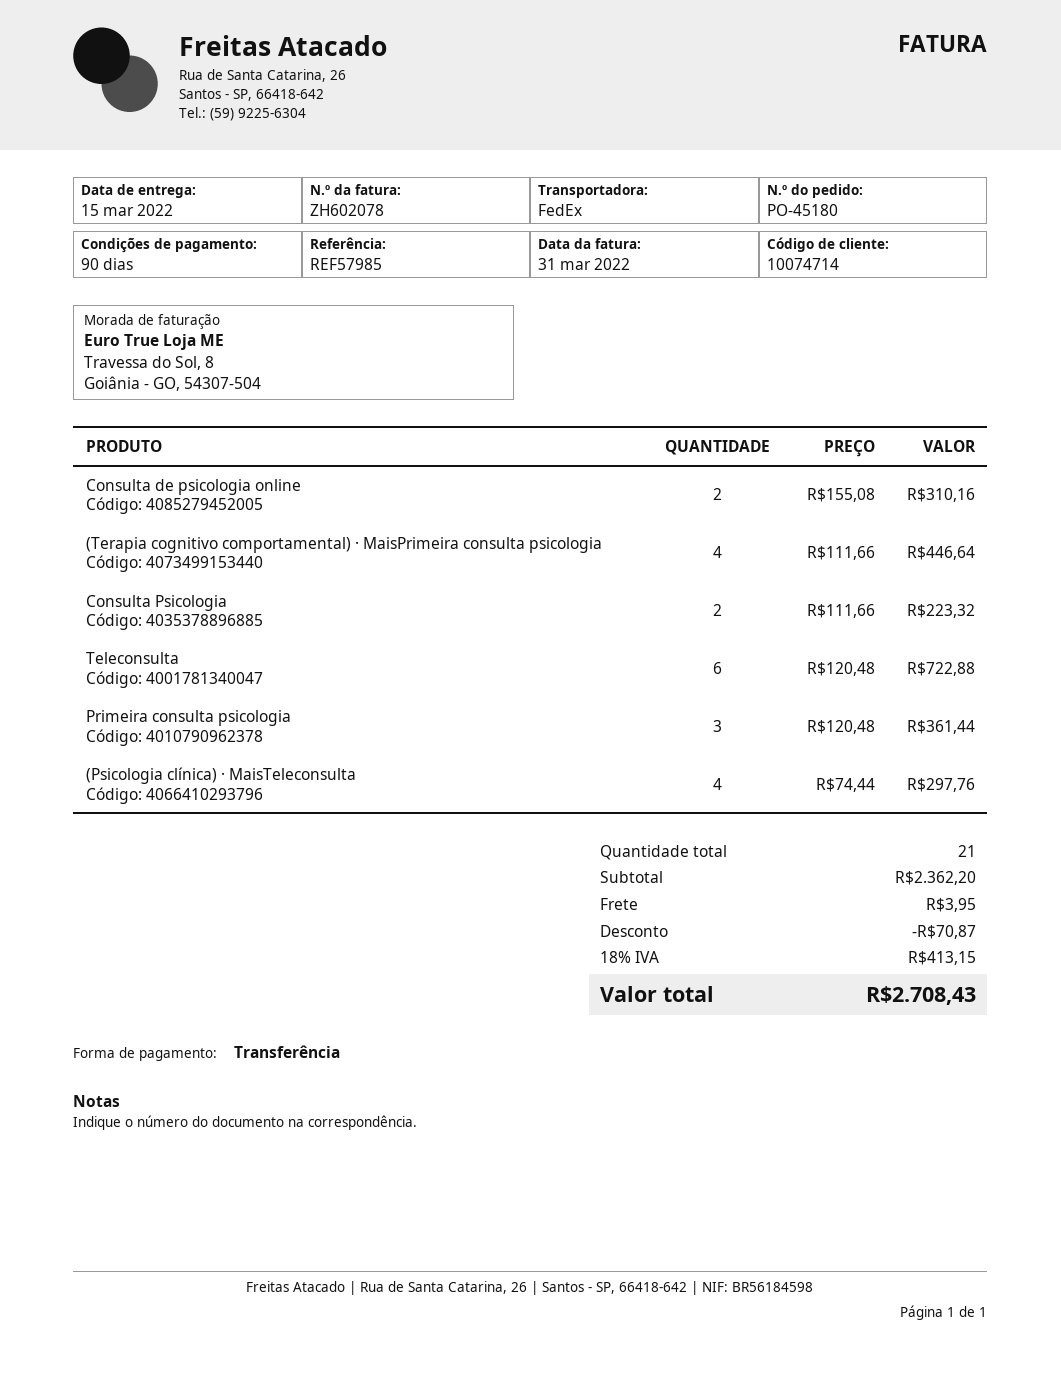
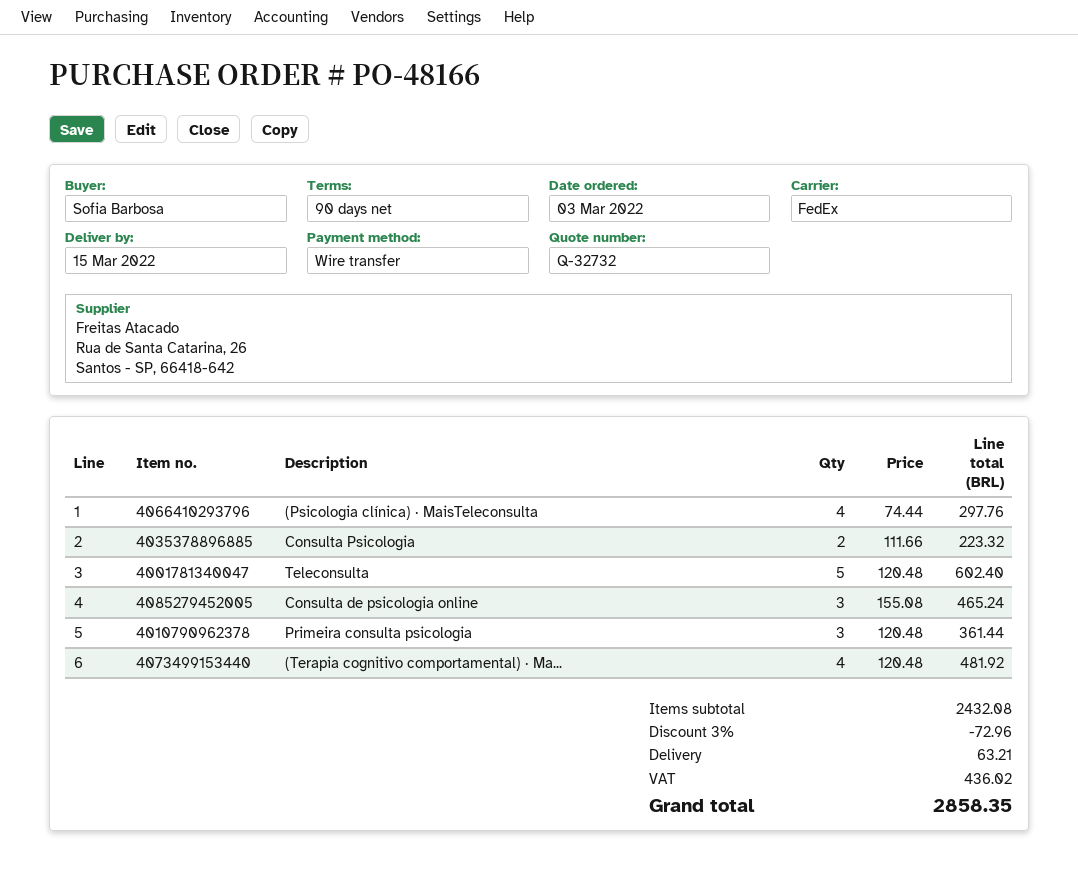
order number: PO-45180 -> PO-48166
Consulta de psicologia online: 2 x 155.08 = 310.16 -> 3 x 155.08 = 465.24
(Terapia cognitivo comportamental) · MaisPrimeira consulta psicologia: 4 x 111.66 = 446.64 -> 4 x 120.48 = 481.92
Teleconsulta: 6 x 120.48 = 722.88 -> 5 x 120.48 = 602.40
subtotal: 2362.20 -> 2432.08
discount: 70.87 -> 72.96
shipping: 3.95 -> 63.21
tax: 413.15 -> 436.02
total: 2708.43 -> 2858.35

